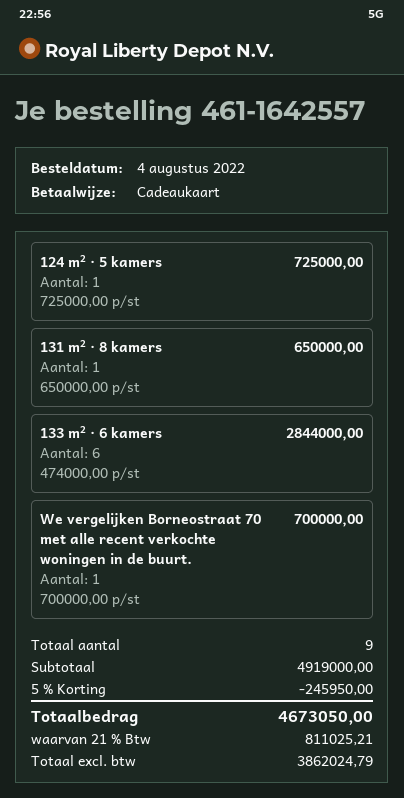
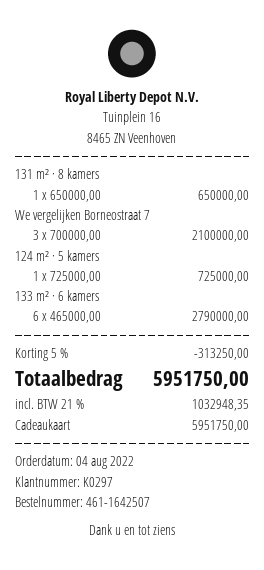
order number: 461-1642557 -> 461-1642507
133 m² · 6 kamers: 6 x 474000.00 = 2844000.00 -> 6 x 465000.00 = 2790000.00
We vergelijken Borneostraat 70 met alle recent verkochte woningen in de buurt.: 1 x 700000.00 = 700000.00 -> 3 x 700000.00 = 2100000.00
discount: 5% = 245950.00 -> 5% = 313250.00
tax: 21% = 811025.21 -> 21% = 1032948.35
total: 4673050.00 -> 5951750.00

